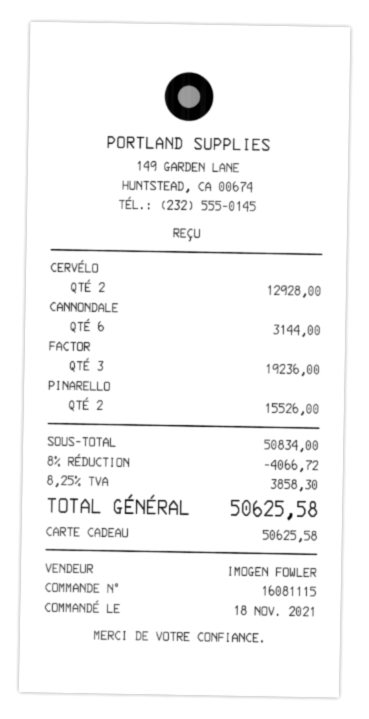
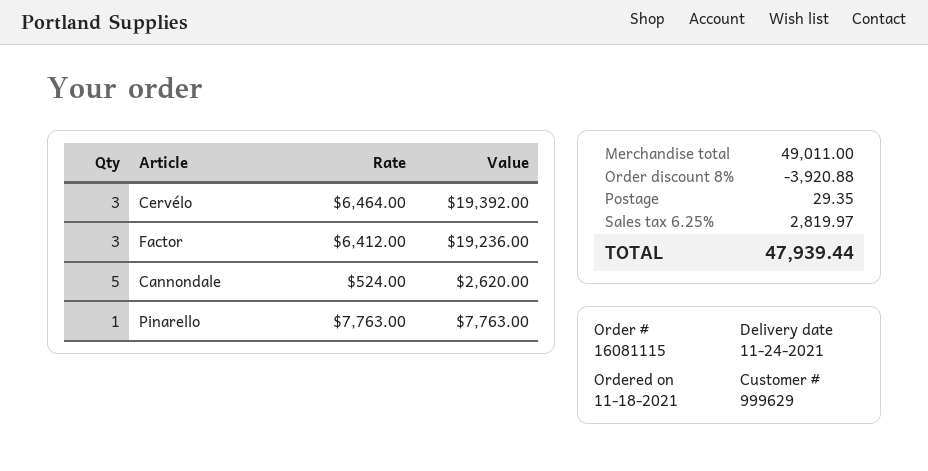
CERVÉLO: 2 for 12928.00 -> 3 for 19392.00
CANNONDALE: 6 for 3144.00 -> 5 for 2620.00
PINARELLO: 2 for 15526.00 -> 1 for 7763.00
subtotal: 50834.00 -> 49011.00
discount: 8% = 4066.72 -> 8% = 3920.88
shipping: none -> 29.35
tax: 8.25% = 3858.30 -> 6.25% = 2819.97
total: 50625.58 -> 47939.44

